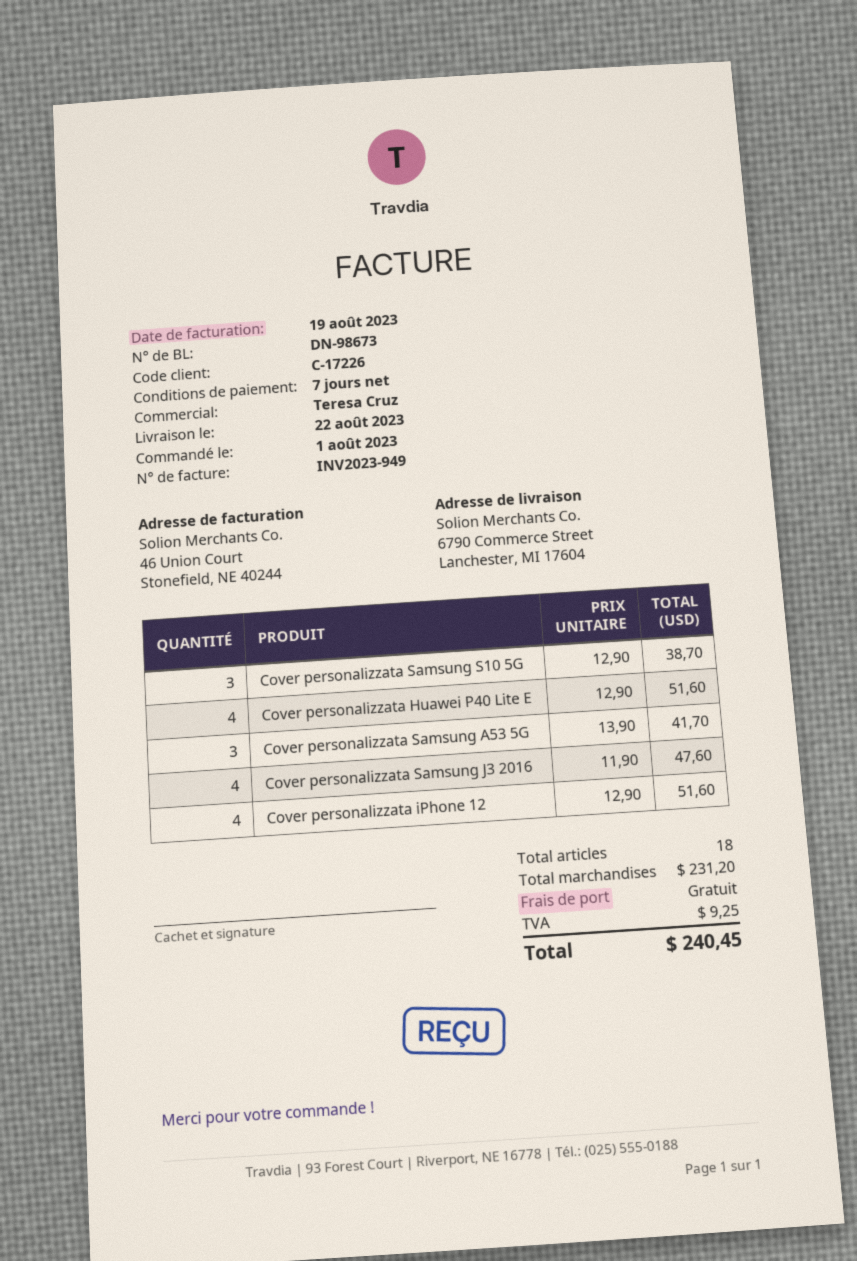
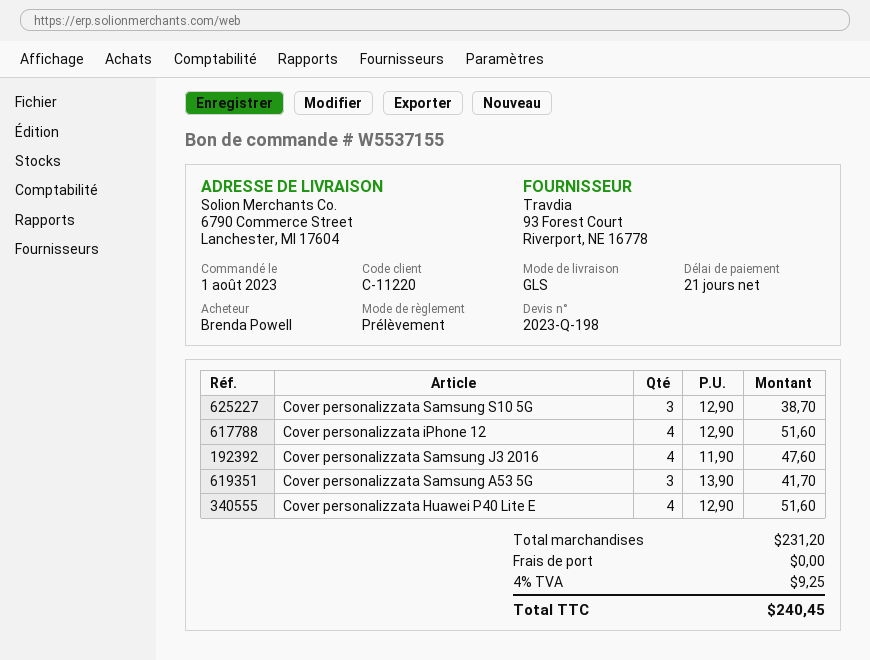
payment terms: 7 days -> 21 days
customer number: C-17226 -> C-11220

